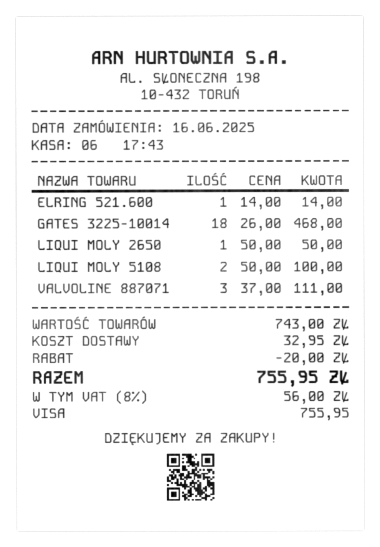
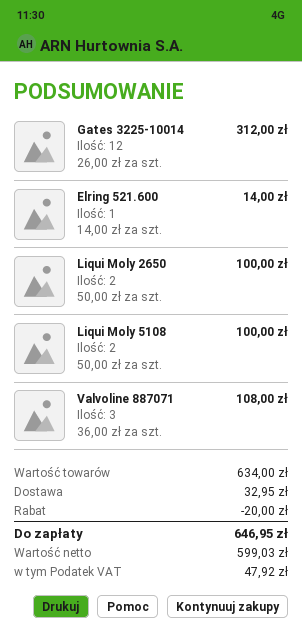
GATES 3225-10014: 18 x 26.00 = 468.00 -> 12 x 26.00 = 312.00
LIQUI MOLY 2650: 1 x 50.00 = 50.00 -> 2 x 50.00 = 100.00
VALVOLINE 887071: 3 x 37.00 = 111.00 -> 3 x 36.00 = 108.00
subtotal: 743.00 -> 634.00
tax: 56.00 -> 47.92
total: 755.95 -> 646.95

